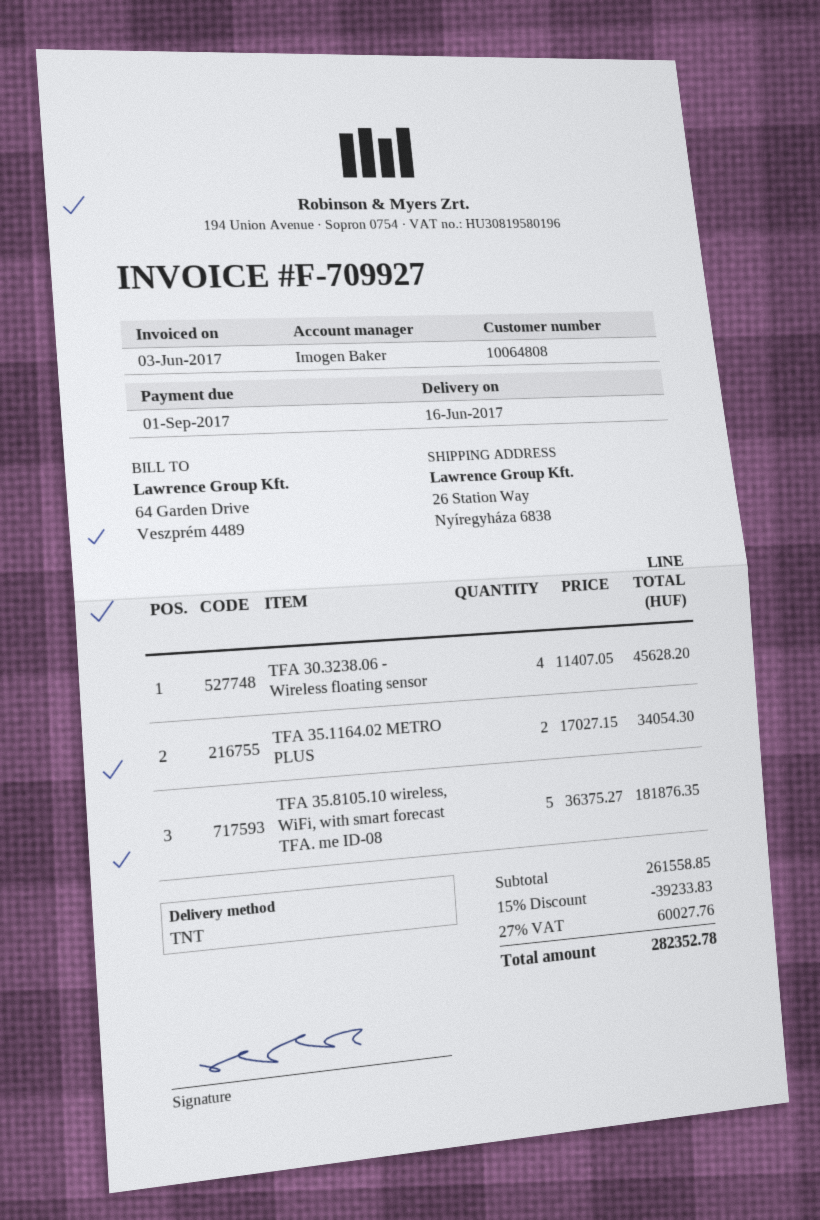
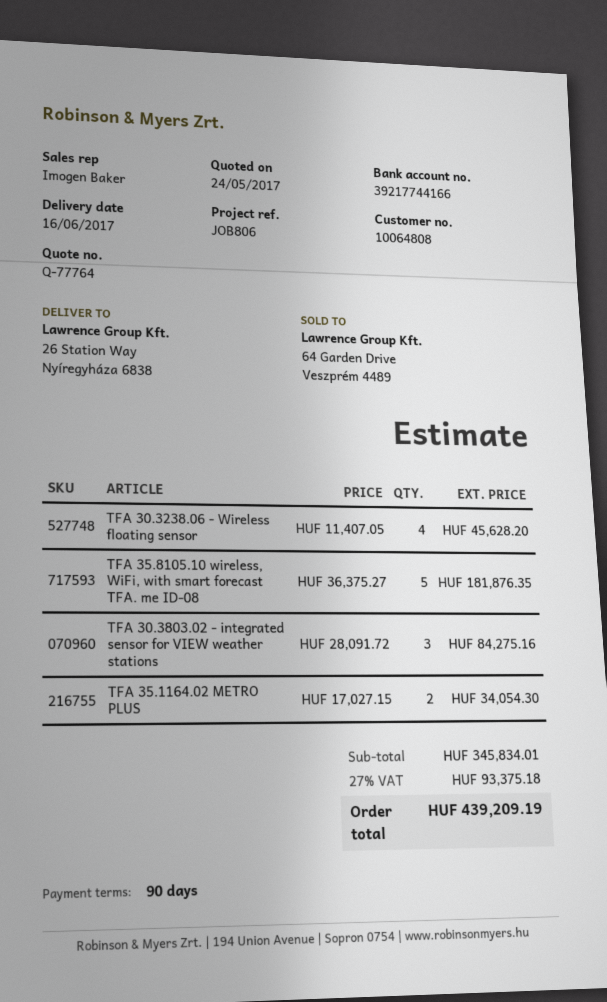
TFA 30.3803.02 - integrated sensor for VIEW weather stations: none -> 3 x 28091.72 = 84275.16
subtotal: 261558.85 -> 345834.01
discount: 15% = 39233.83 -> none
tax: 27% = 60027.76 -> 27% = 93375.18
total: 282352.78 -> 439209.19

